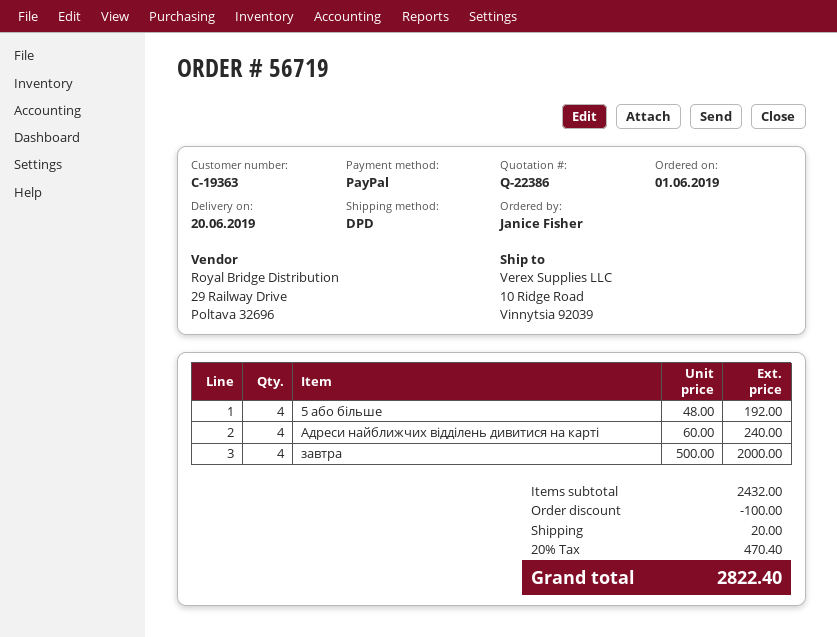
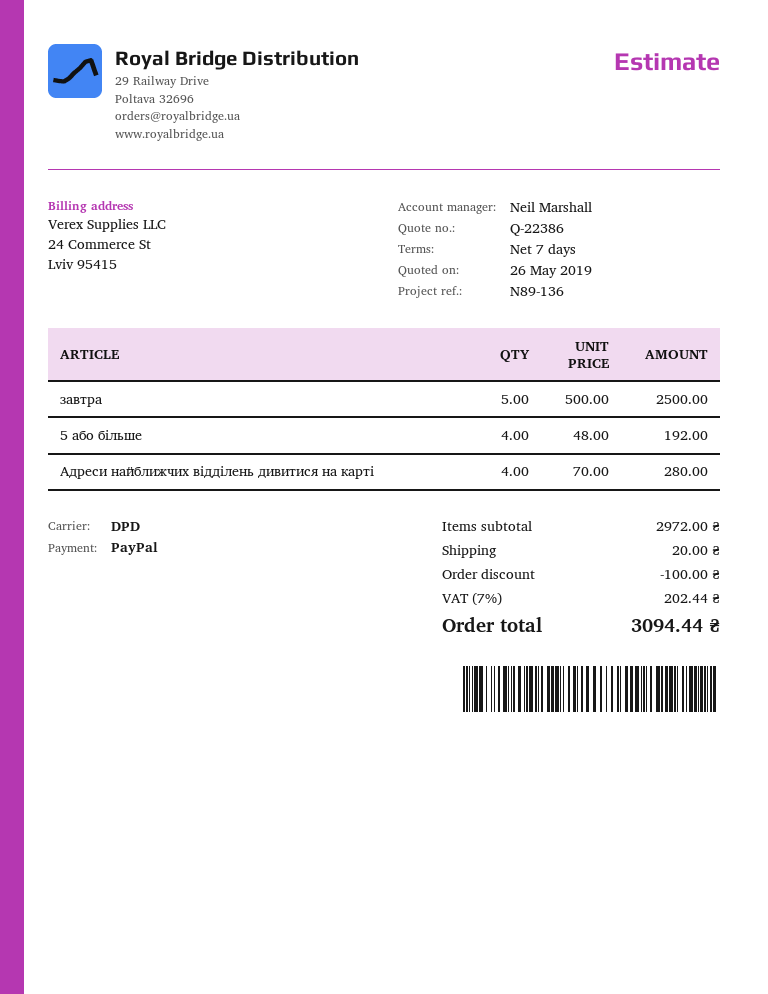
Адреси найближчих відділень дивитися на карті: 4 x 60.00 = 240.00 -> 4 x 70.00 = 280.00
завтра: 4 x 500.00 = 2000.00 -> 5 x 500.00 = 2500.00
subtotal: 2432.00 -> 2972.00
tax: 20% = 470.40 -> 7% = 202.44
total: 2822.40 -> 3094.44

